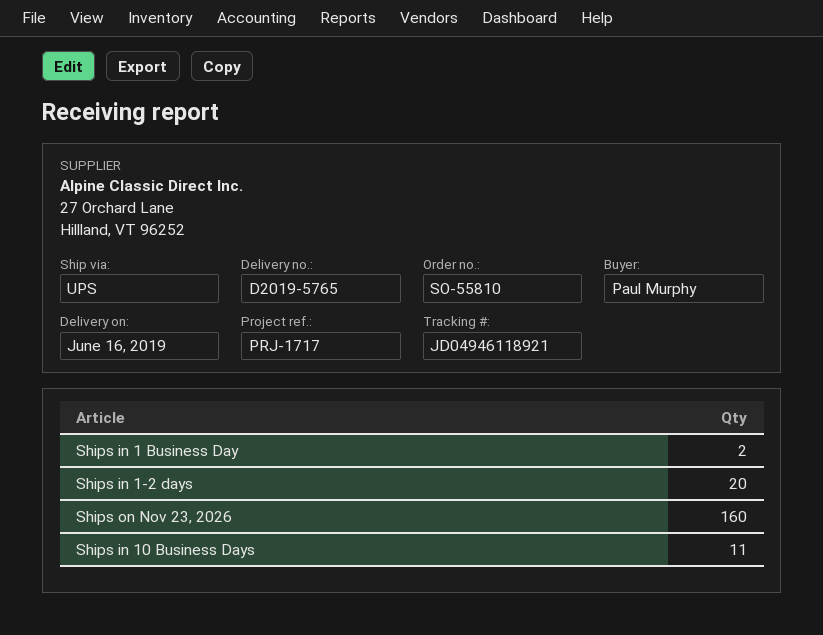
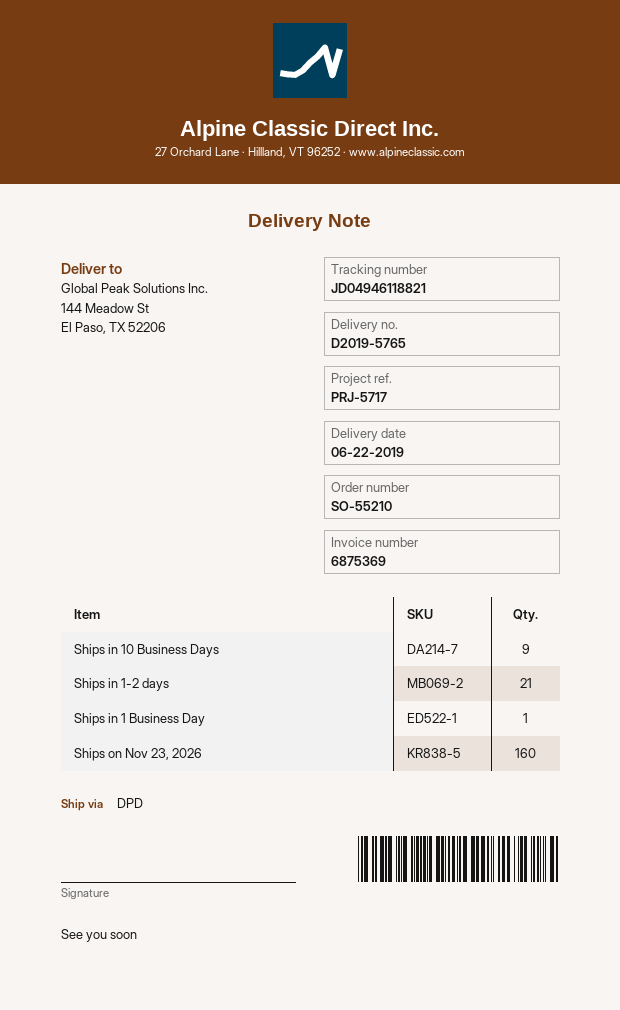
order number: SO-55810 -> SO-55210
delivery date: 2019-06-16 -> 2019-06-22
reference: PRJ-1717 -> PRJ-5717
shipping method: UPS -> DPD
tracking number: JD04946118921 -> JD04946118821
Ships in 1 Business Day: 2 -> 1
Ships in 1-2 days: 20 -> 21
Ships in 10 Business Days: 11 -> 9

